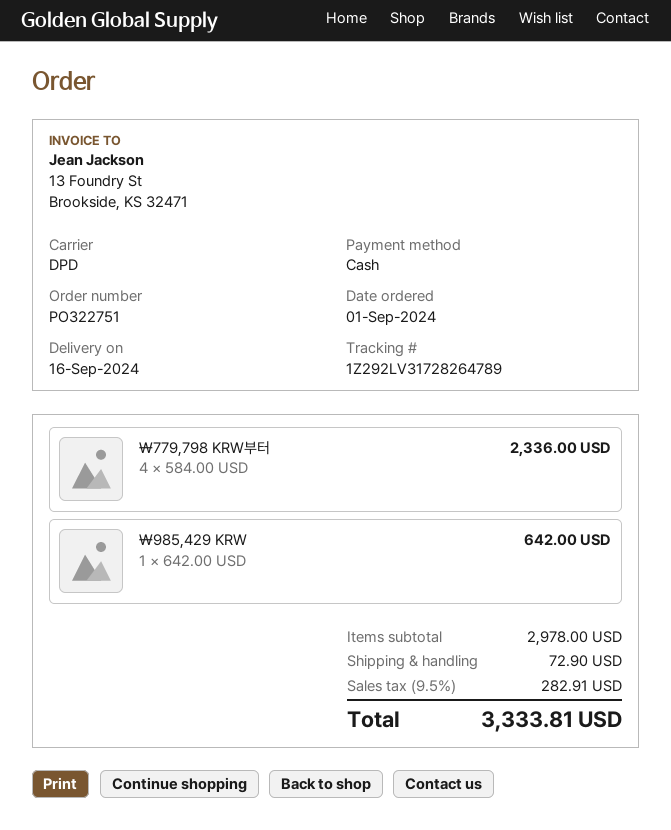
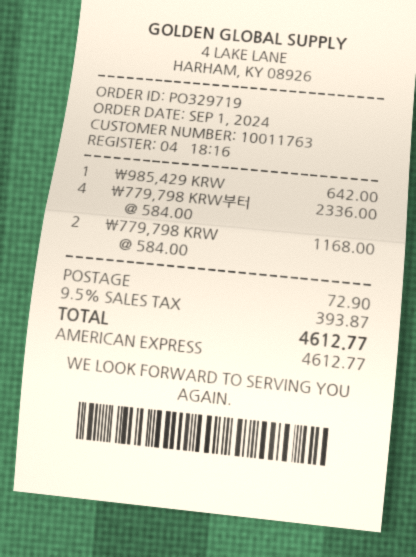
order number: PO322751 -> PO329719
payment method: cash -> American Express
₩779,798 KRW: none -> 2 x 584.00 = 1168.00
tax: 9.5% = 282.91 -> 9.5% = 393.87
total: 3333.81 -> 4612.77

